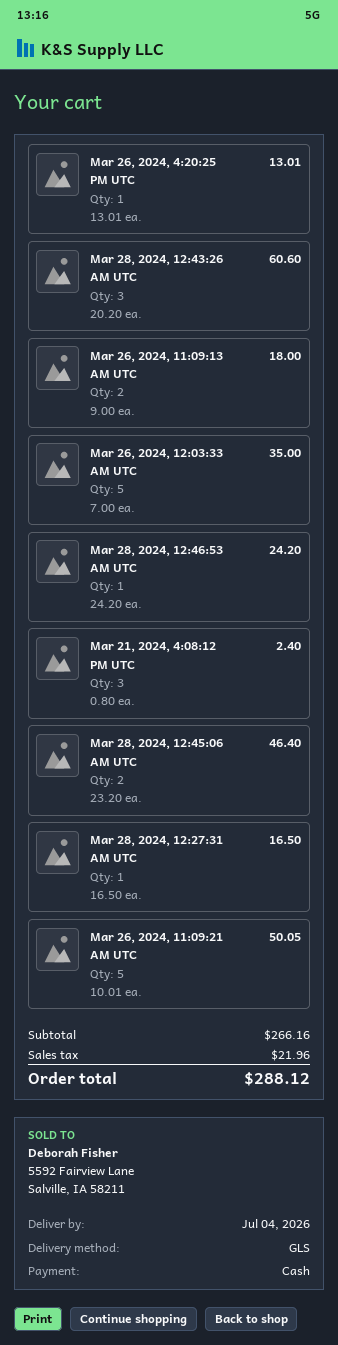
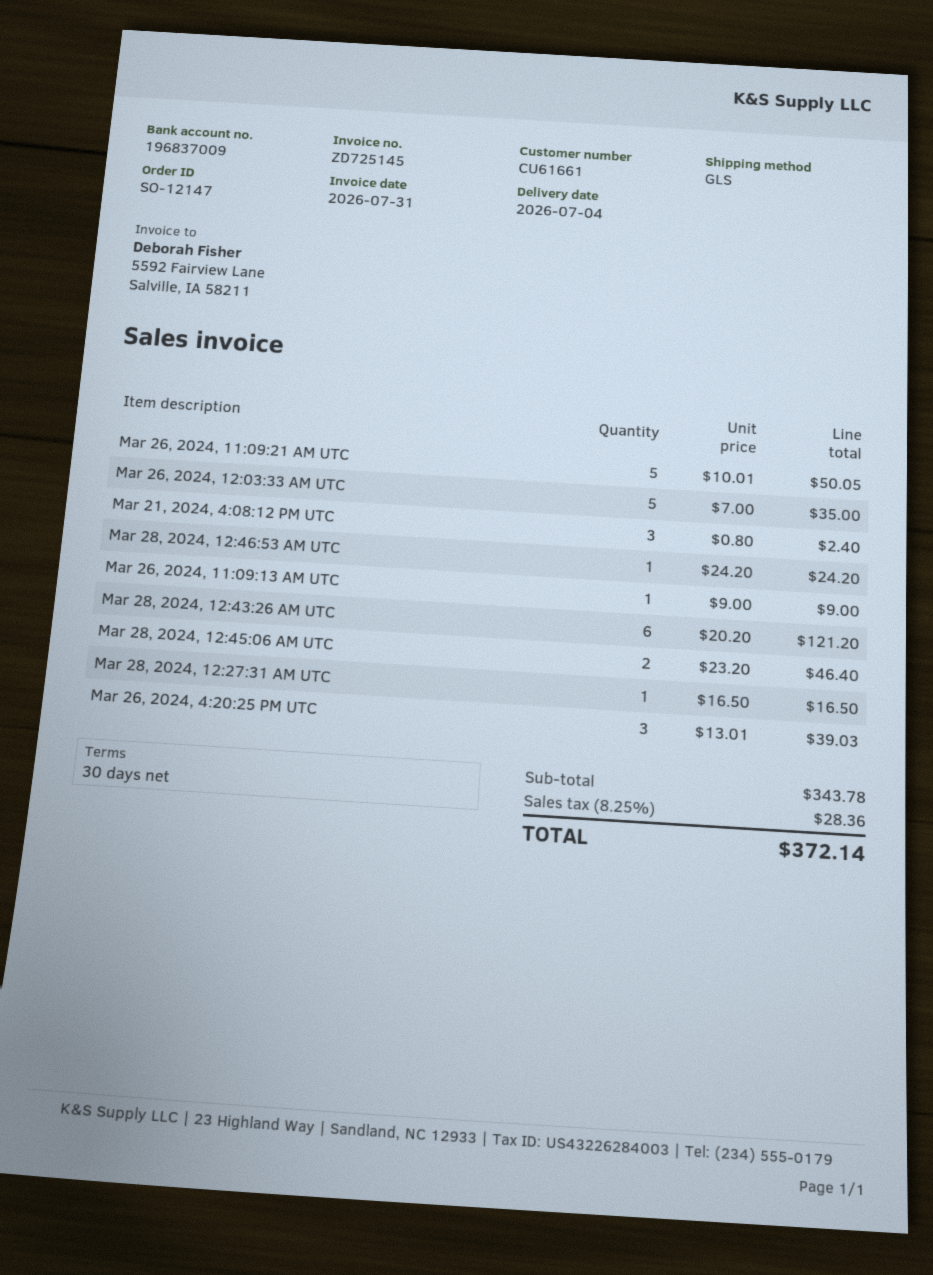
Mar 26, 2024, 4:20:25 PM UTC: 1 x 13.01 = 13.01 -> 3 x 13.01 = 39.03
Mar 28, 2024, 12:43:26 AM UTC: 3 x 20.20 = 60.60 -> 6 x 20.20 = 121.20
Mar 26, 2024, 11:09:13 AM UTC: 2 x 9.00 = 18.00 -> 1 x 9.00 = 9.00
subtotal: 266.16 -> 343.78
tax: 21.96 -> 28.36
total: 288.12 -> 372.14

